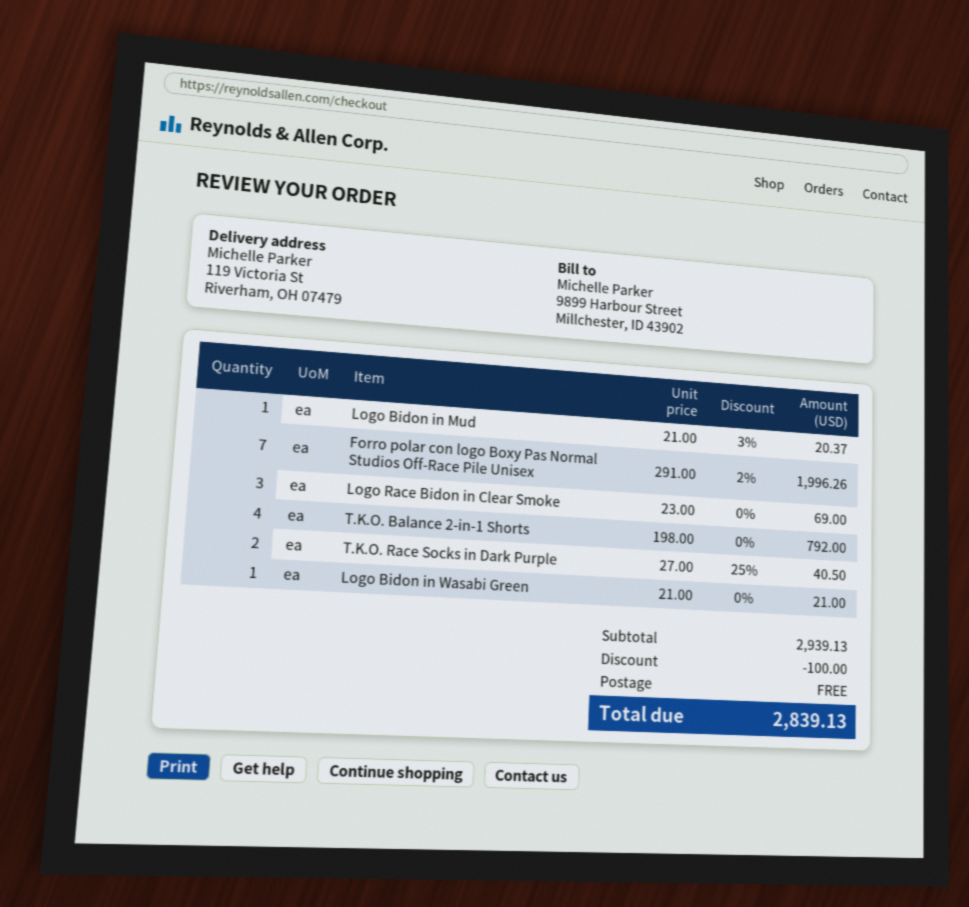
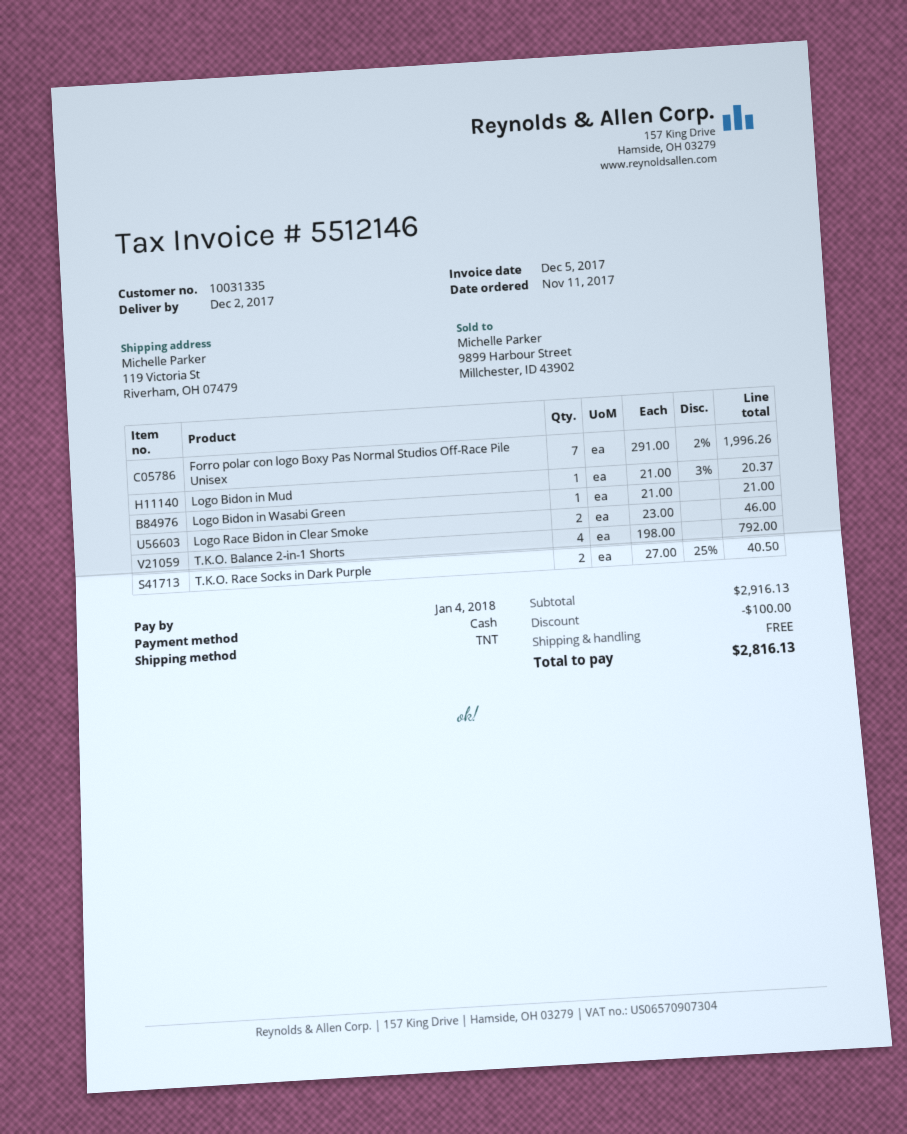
Logo Race Bidon in Clear Smoke: 3 x 23.00 = 69.00 -> 2 x 23.00 = 46.00
subtotal: 2939.13 -> 2916.13
total: 2839.13 -> 2816.13

